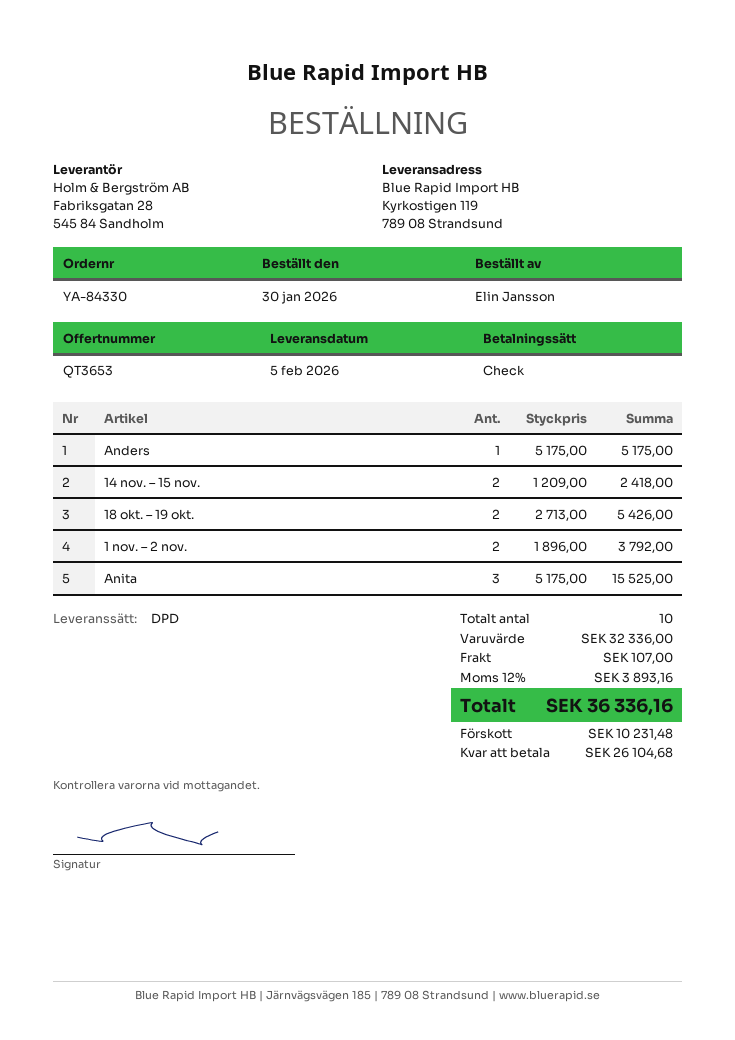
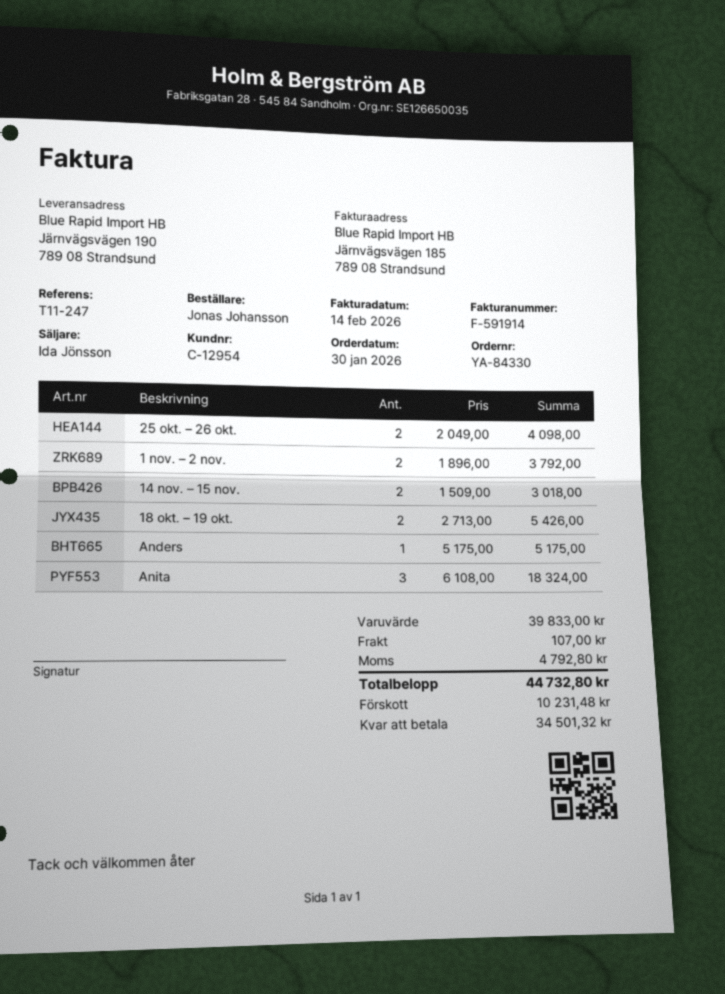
ordered by: Elin Jansson -> Jonas Johansson
ship to: Kyrkostigen 119, 789 08 Strandsund -> Järnvägsvägen 190, 789 08 Strandsund
14 nov. – 15 nov.: 2 x 1209.00 = 2418.00 -> 2 x 1509.00 = 3018.00
Anita: 3 x 5175.00 = 15525.00 -> 3 x 6108.00 = 18324.00
25 okt. – 26 okt.: none -> 2 x 2049.00 = 4098.00
subtotal: 32336.00 -> 39833.00
tax: 3893.16 -> 4792.80
total: 36336.16 -> 44732.80
balance: 26104.68 -> 34501.32

